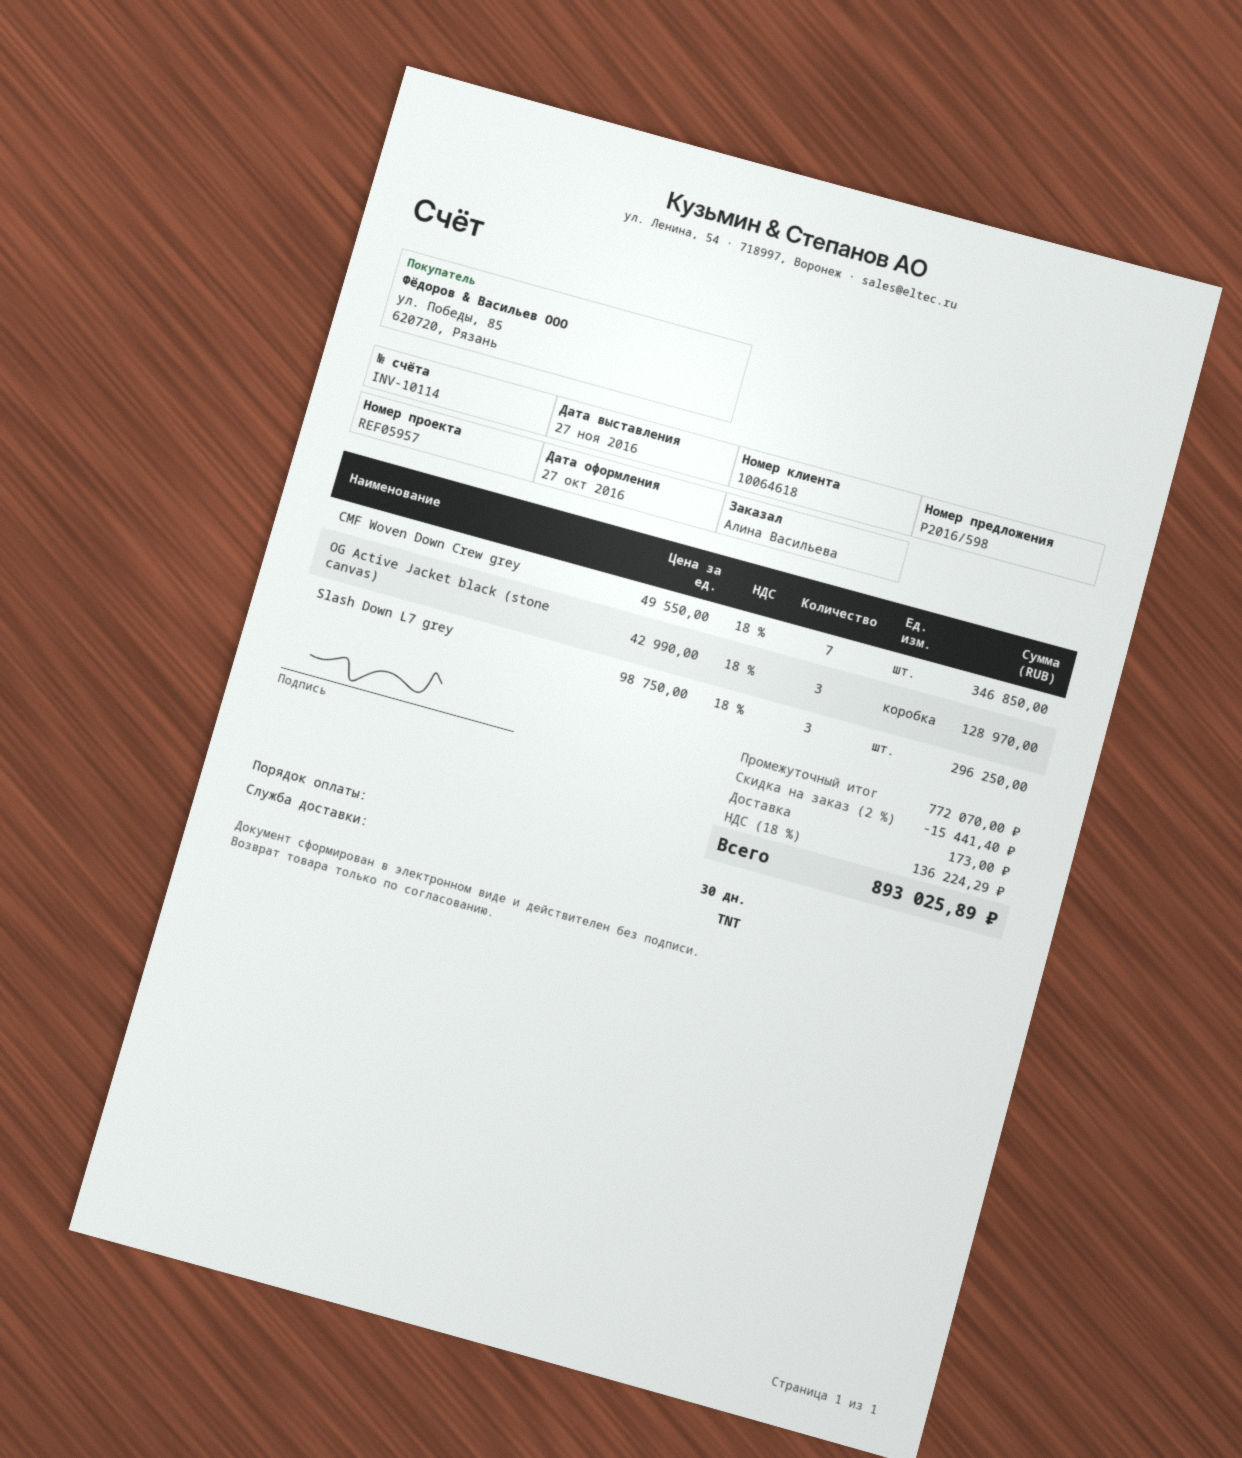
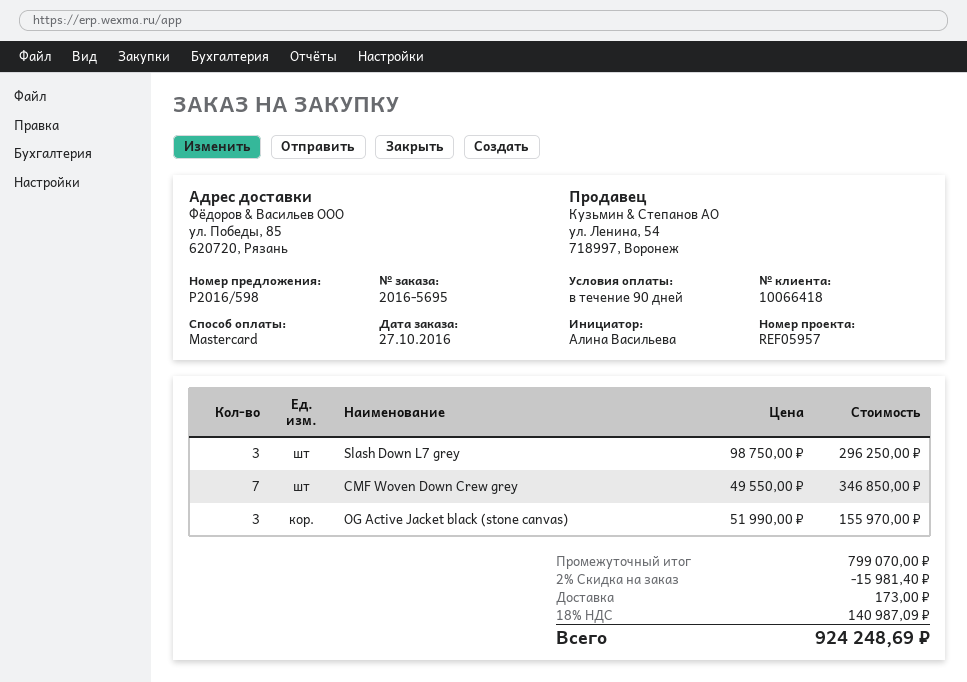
payment terms: 30 days -> 90 days
customer number: 10064618 -> 10066418
OG Active Jacket black (stone canvas): 3 x 42990.00 = 128970.00 -> 3 x 51990.00 = 155970.00
subtotal: 772070.00 -> 799070.00
discount: 2% = 15441.40 -> 2% = 15981.40
tax: 18% = 136224.29 -> 18% = 140987.09
total: 893025.89 -> 924248.69

